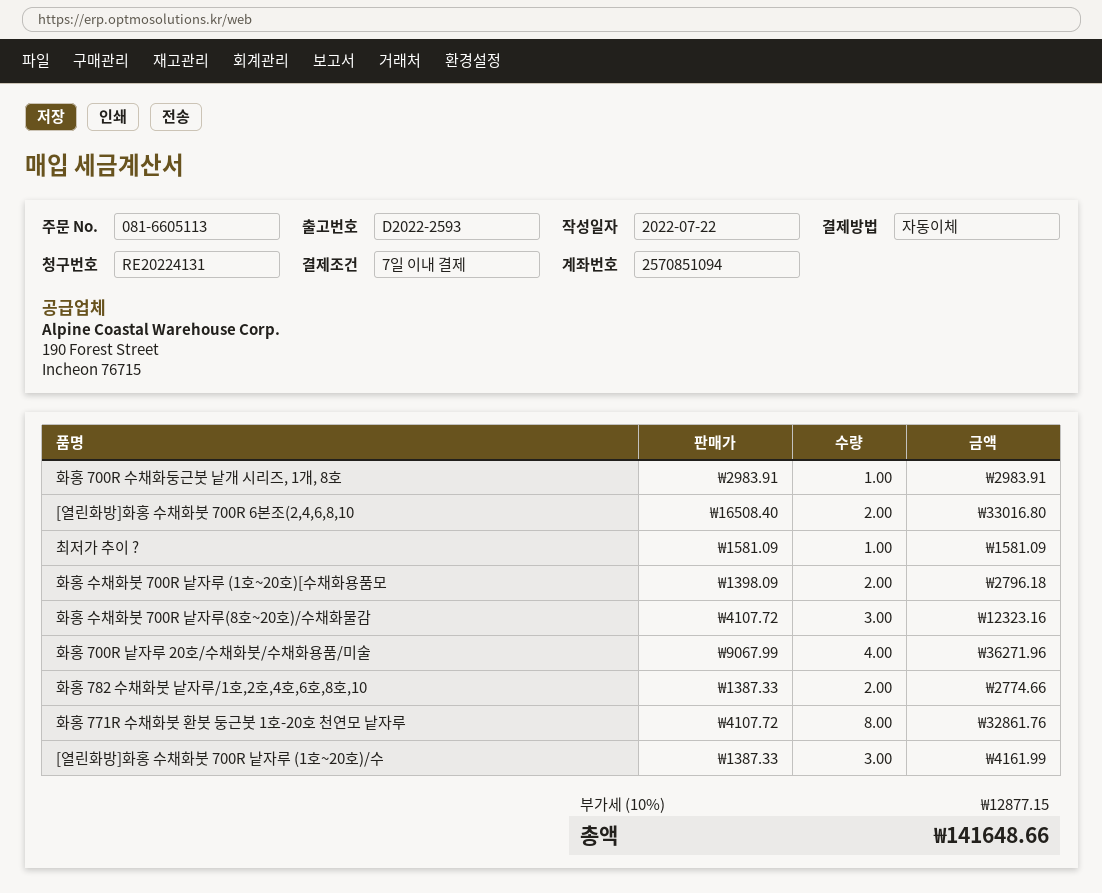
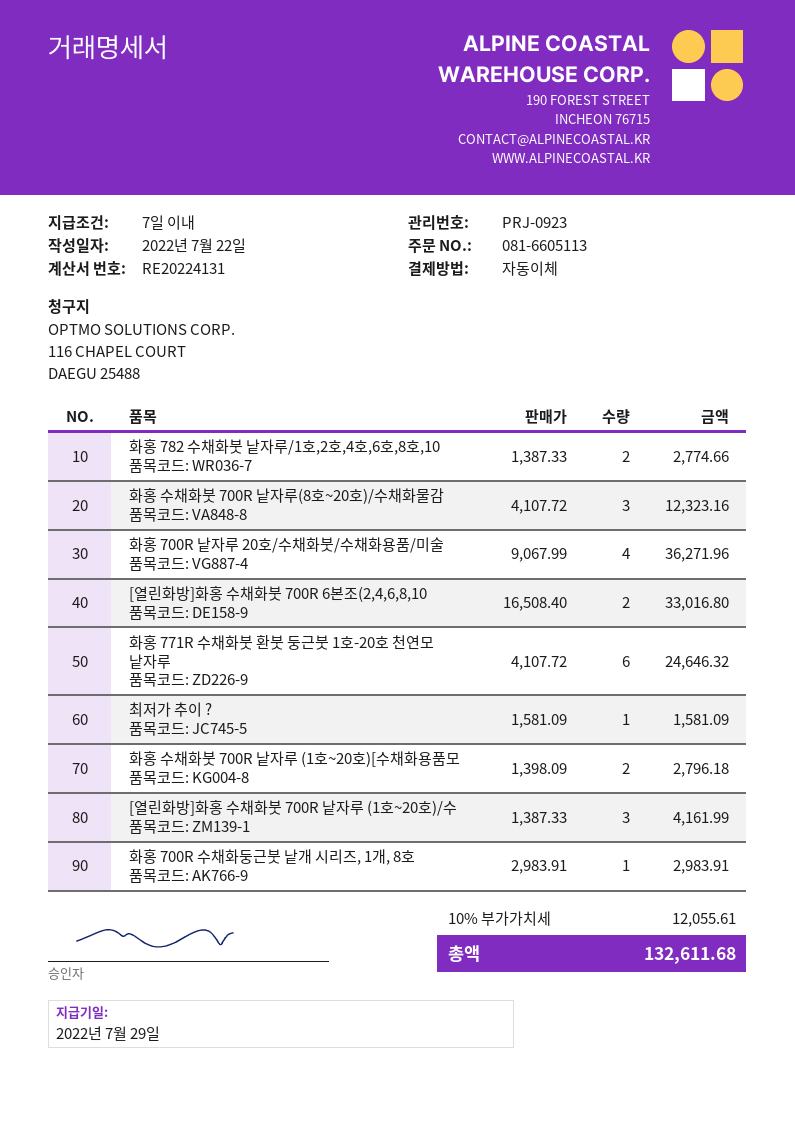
화홍 771R 수채화붓 환붓 둥근붓 1호-20호 천연모 낱자루: 8 x 4107.72 = 32861.76 -> 6 x 4107.72 = 24646.32
tax: 10% = 12877.15 -> 10% = 12055.61
total: 141648.66 -> 132611.68

